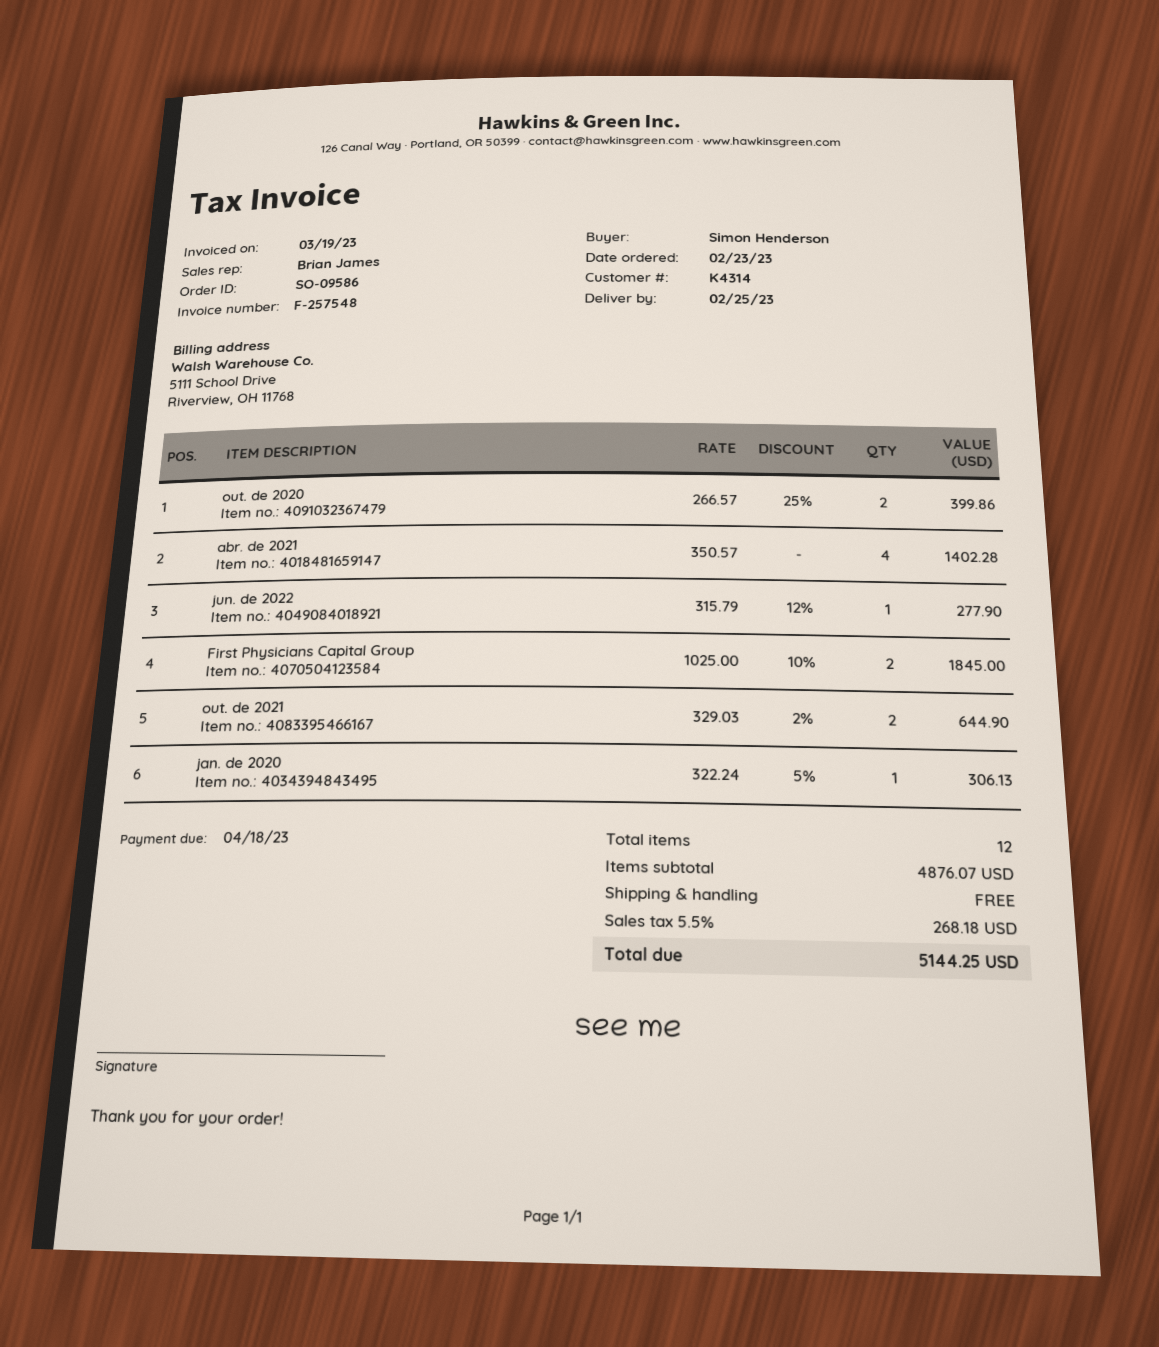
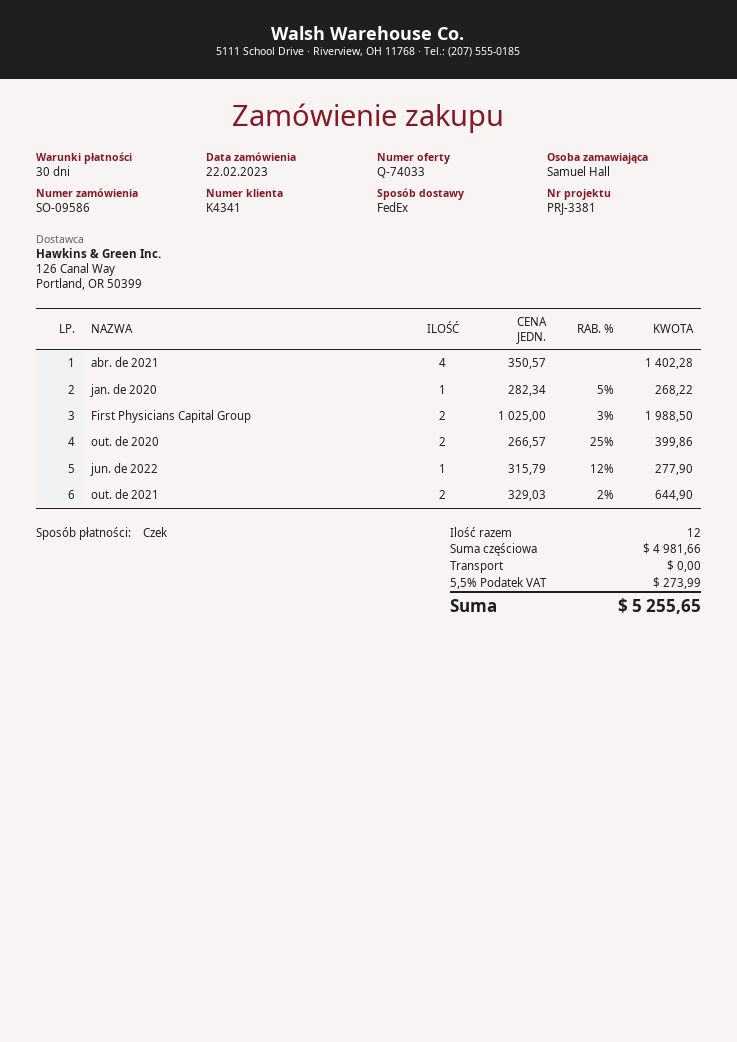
order date: 2023-02-23 -> 2023-02-22
customer number: K4314 -> K4341
ordered by: Simon Henderson -> Samuel Hall
First Physicians Capital Group: 2 x 1025.00 - 10% = 1845.00 -> 2 x 1025.00 - 3% = 1988.50
jan. de 2020: 1 x 322.24 - 5% = 306.13 -> 1 x 282.34 - 5% = 268.22
subtotal: 4876.07 -> 4981.66
tax: 5.5% = 268.18 -> 5.5% = 273.99
total: 5144.25 -> 5255.65

